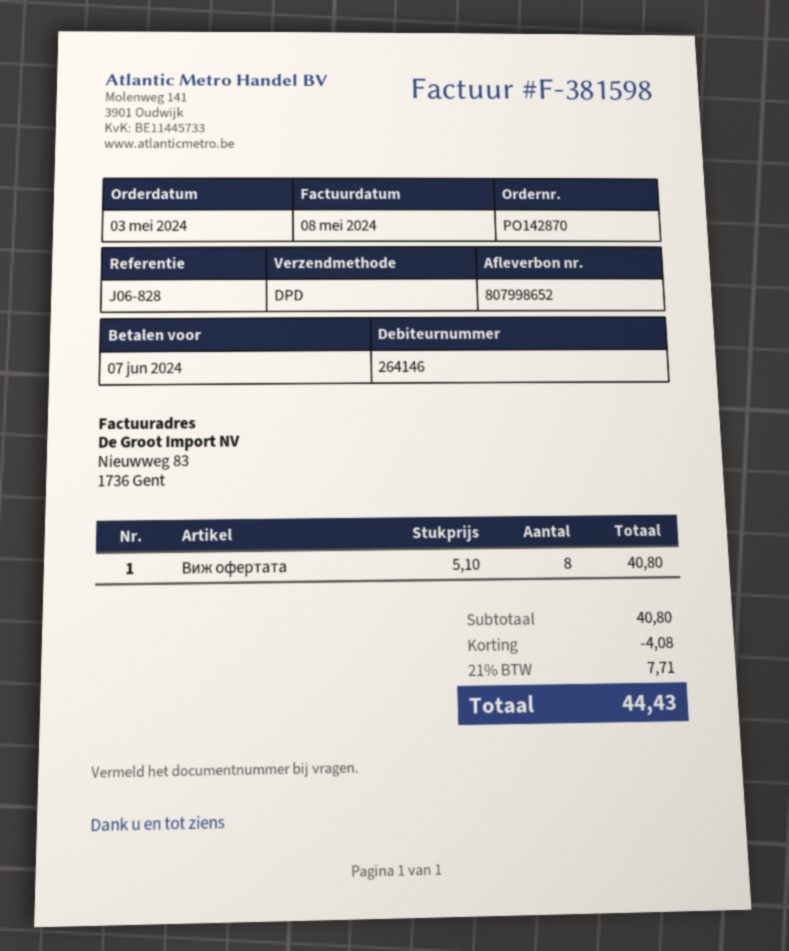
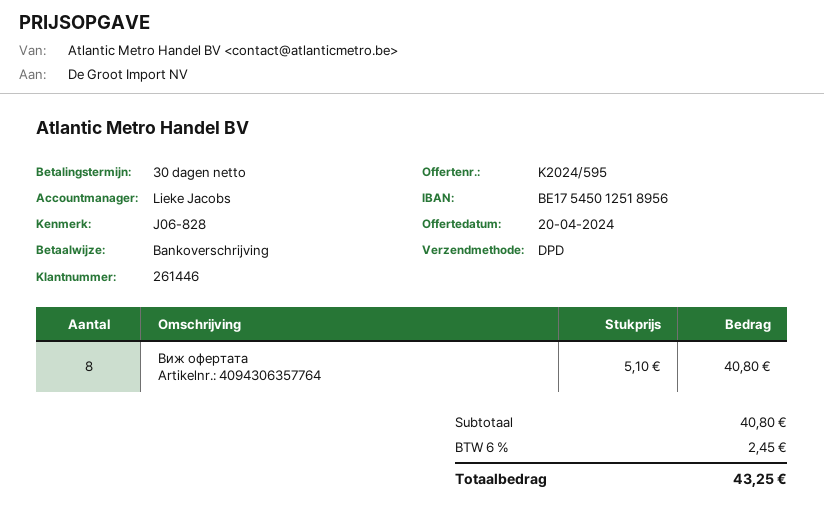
customer number: 264146 -> 261446
discount: 4.08 -> none
tax: 21% = 7.71 -> 6% = 2.45
total: 44.43 -> 43.25

